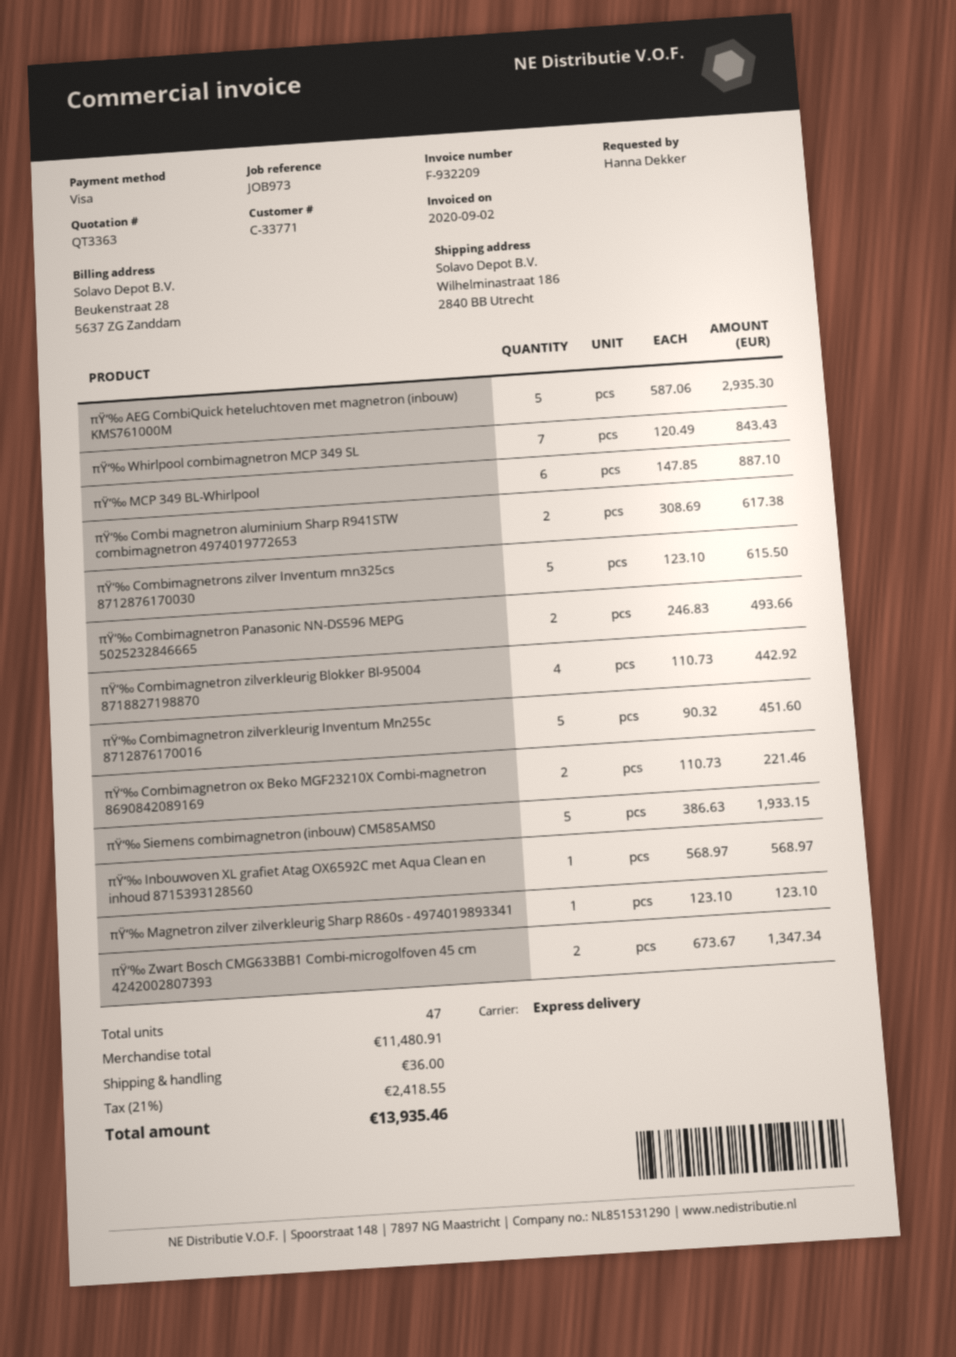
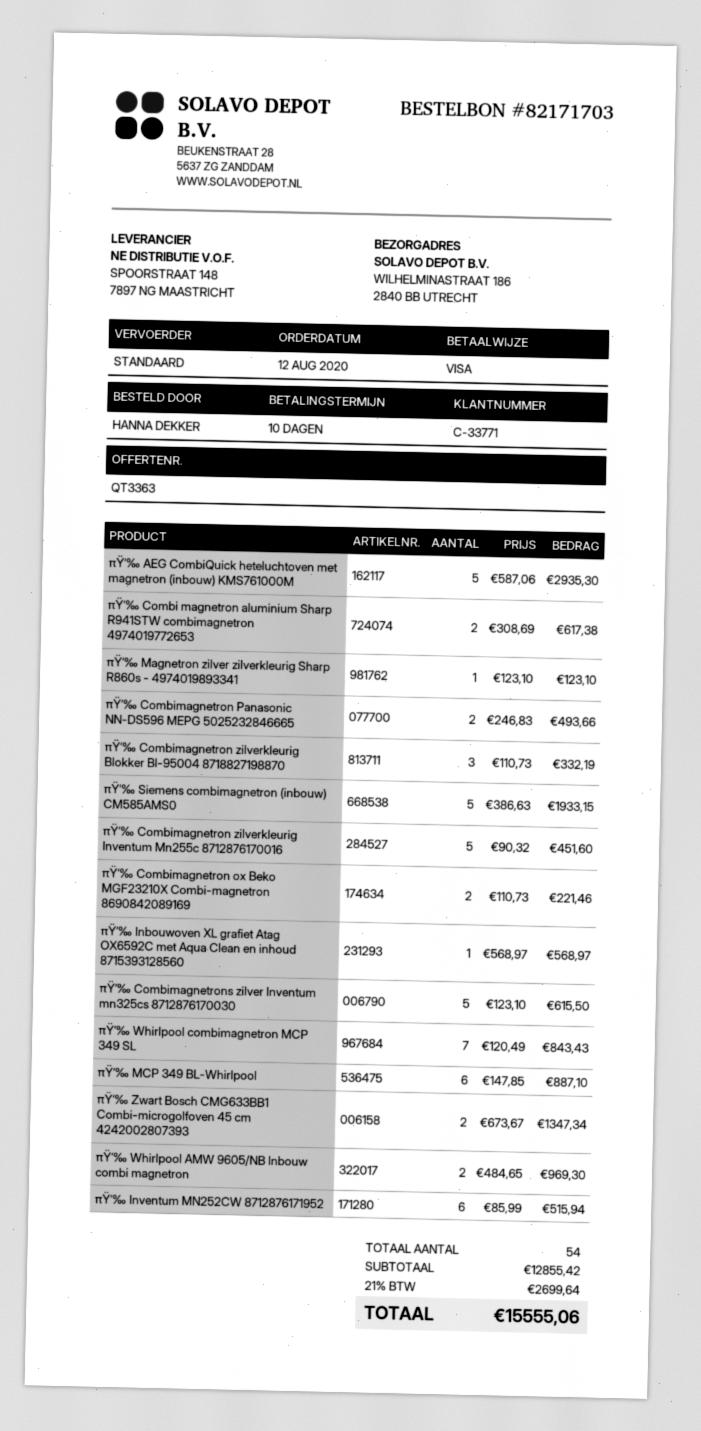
shipping method: express -> standard
πŸ‘‰ Combimagnetron zilverkleurig Blokker Bl-95004 8718827198870: 4 x 110.73 = 442.92 -> 3 x 110.73 = 332.19
πŸ‘‰ Whirlpool AMW 9605/NB Inbouw combi magnetron: none -> 2 x 484.65 = 969.30
πŸ‘‰ Inventum MN252CW 8712876171952: none -> 6 x 85.99 = 515.94
total quantity: 47 -> 54
subtotal: 11480.91 -> 12855.42
shipping: 36.00 -> none
tax: 21% = 2418.55 -> 21% = 2699.64
total: 13935.46 -> 15555.06

